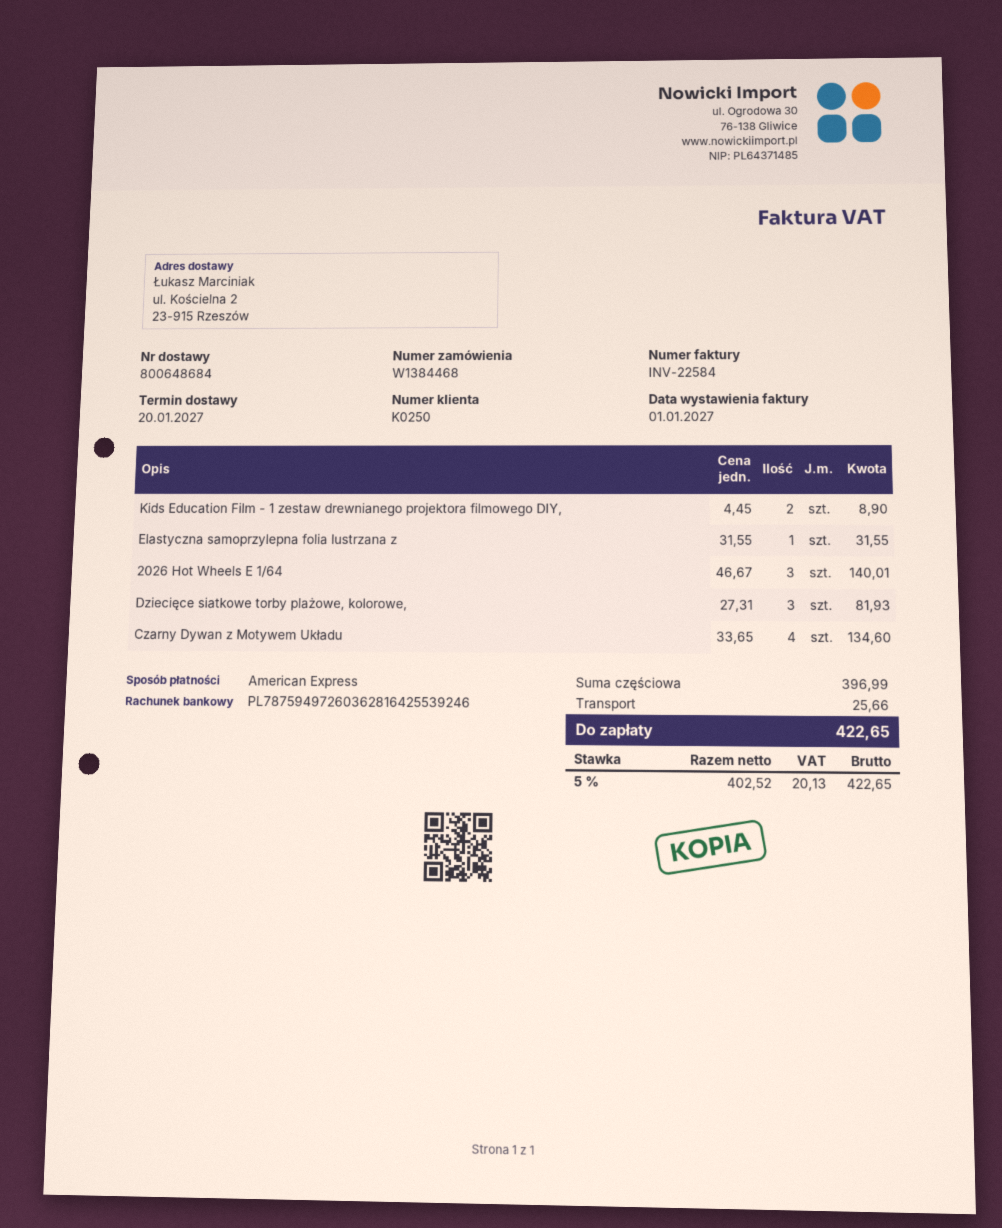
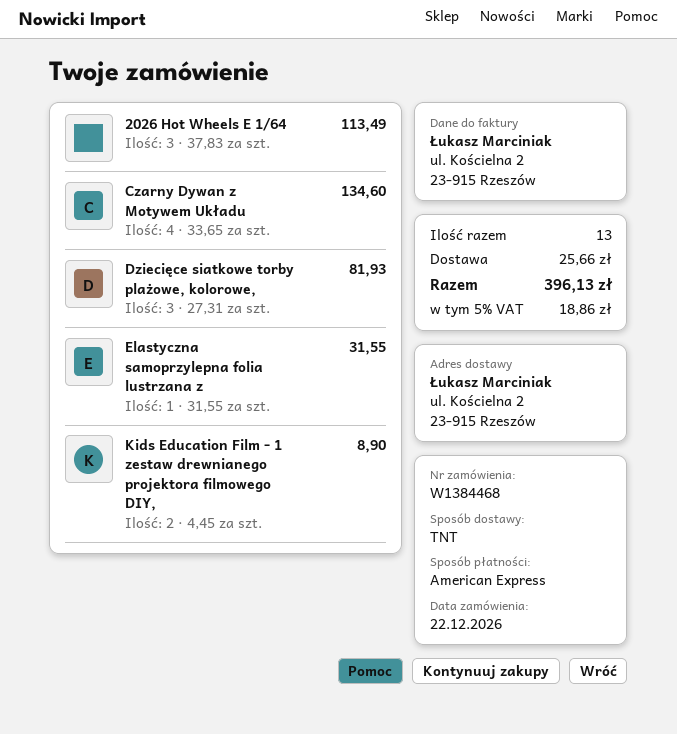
2026 Hot Wheels E 1/64: 3 x 46.67 = 140.01 -> 3 x 37.83 = 113.49
tax: 5% = 20.13 -> 5% = 18.86
total: 422.65 -> 396.13

